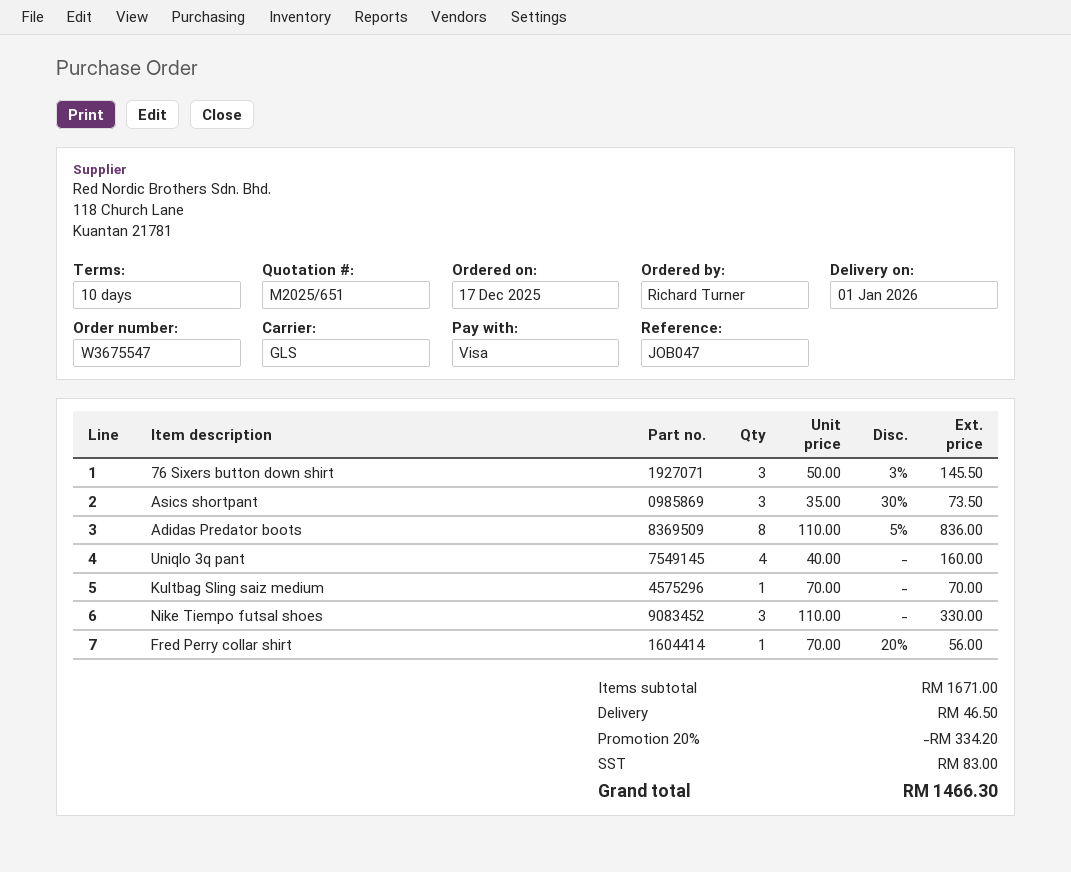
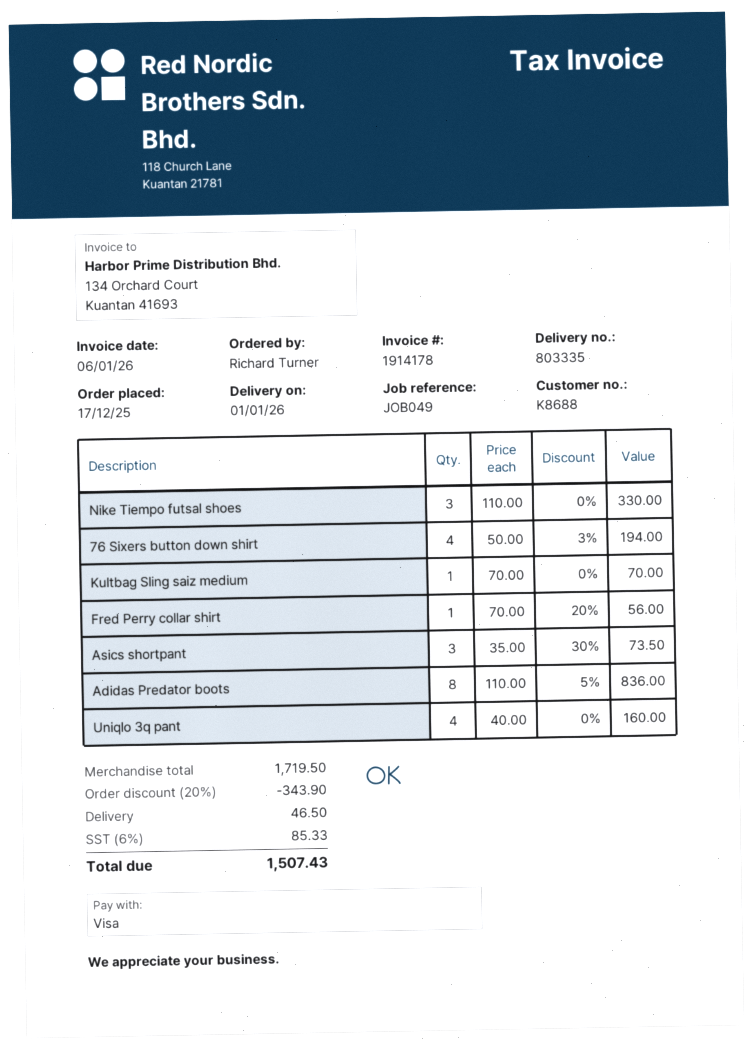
reference: JOB047 -> JOB049
76 Sixers button down shirt: 3 x 50.00 - 3% = 145.50 -> 4 x 50.00 - 3% = 194.00
subtotal: 1671.00 -> 1719.50
discount: 20% = 334.20 -> 20% = 343.90
tax: 83.00 -> 85.33
total: 1466.30 -> 1507.43

